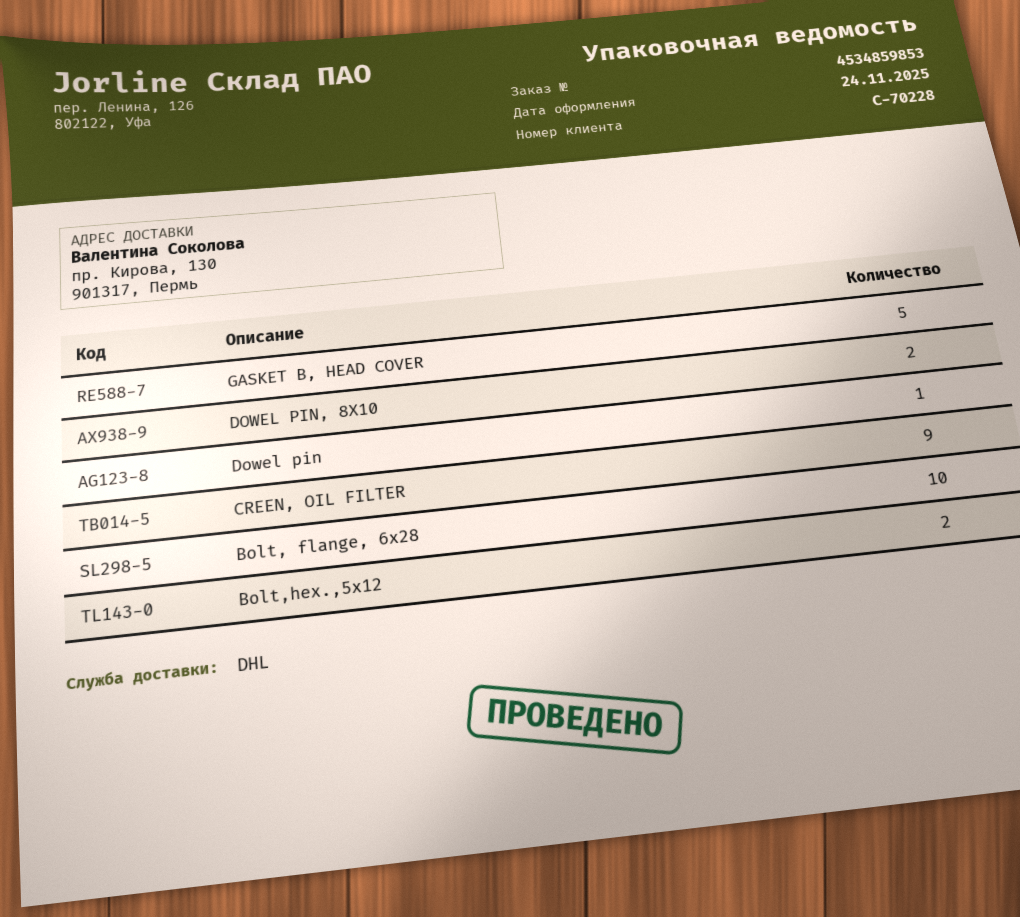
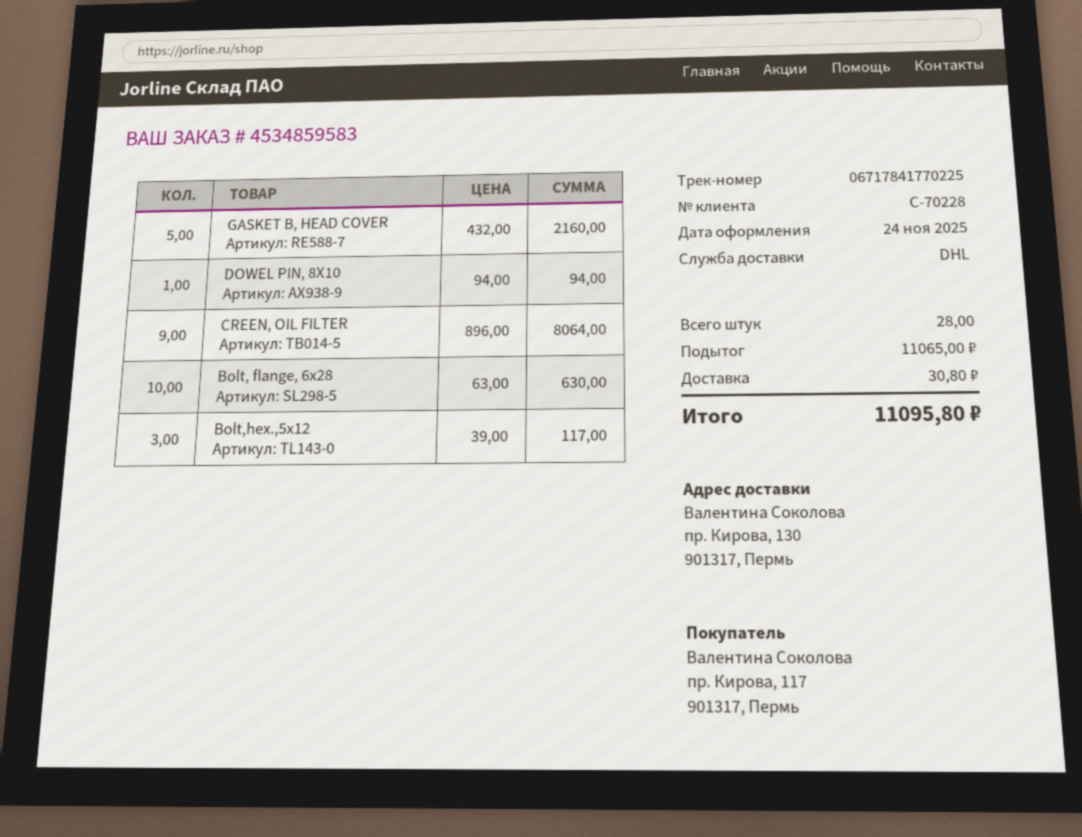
order number: 4534859853 -> 4534859583
DOWEL PIN, 8X10: 2 -> 1
Dowel pin: 1 -> none
Bolt,hex.,5x12: 2 -> 3

